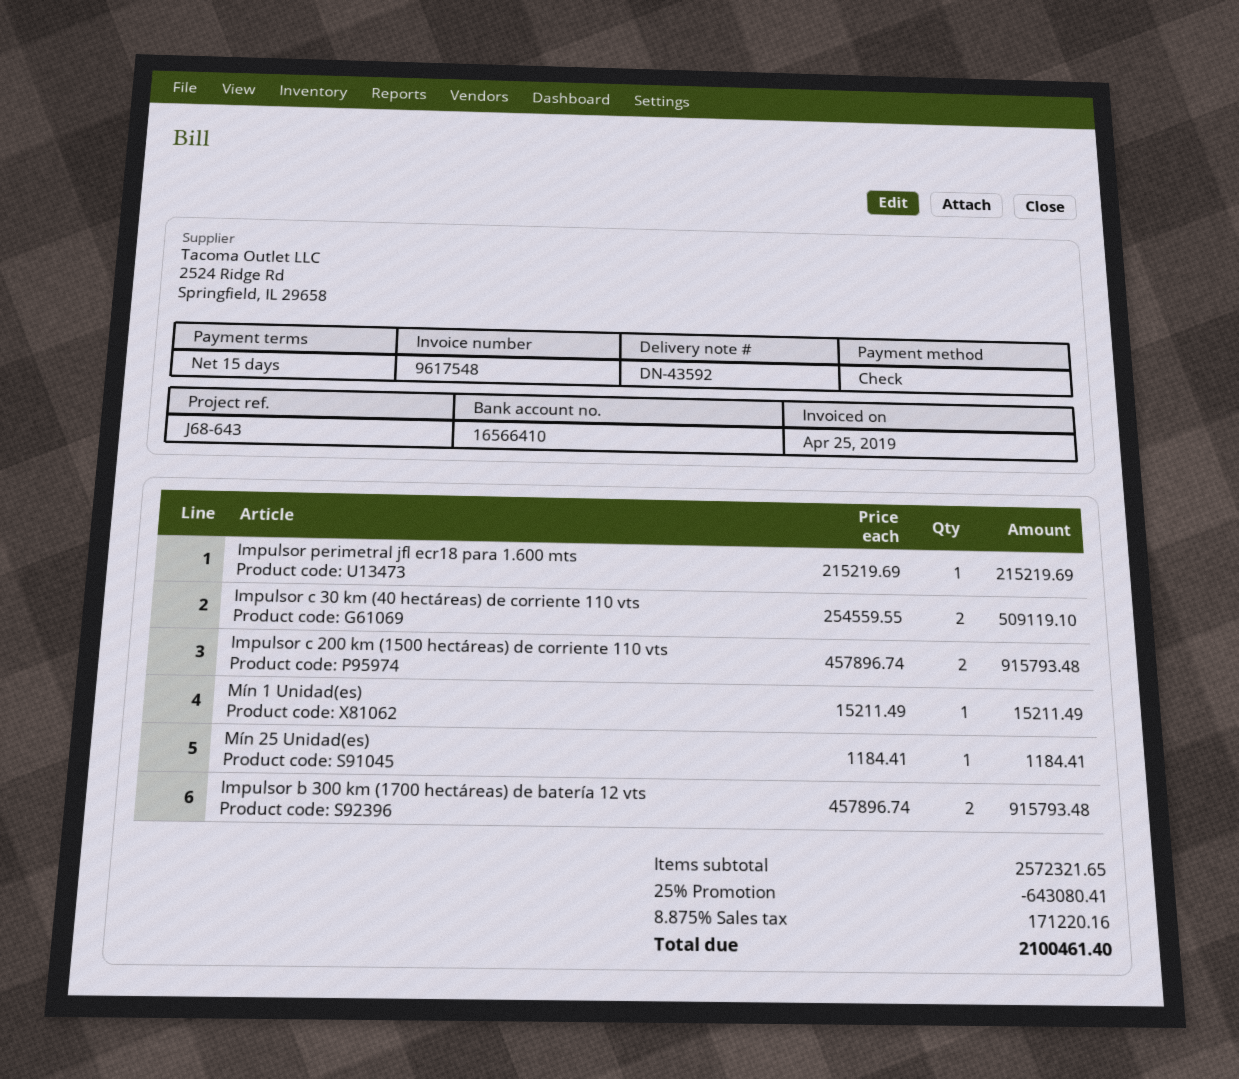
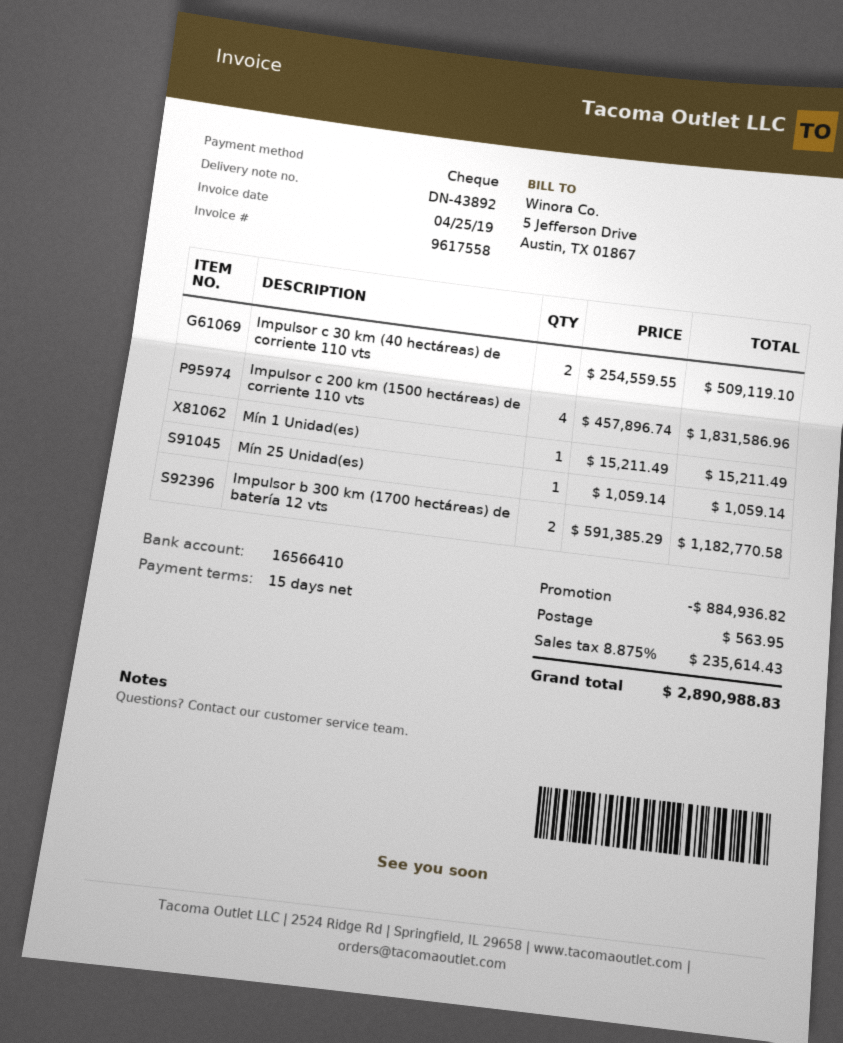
delivery note number: DN-43592 -> DN-43892
invoice number: 9617548 -> 9617558
Impulsor perimetral jfl ecr18 para 1.600 mts: 1 x 215219.69 = 215219.69 -> none
Impulsor c 200 km (1500 hectáreas) de corriente 110 vts: 2 x 457896.74 = 915793.48 -> 4 x 457896.74 = 1831586.96
Mín 25 Unidad(es): 1 x 1184.41 = 1184.41 -> 1 x 1059.14 = 1059.14
Impulsor b 300 km (1700 hectáreas) de batería 12 vts: 2 x 457896.74 = 915793.48 -> 2 x 591385.29 = 1182770.58
discount: 643080.41 -> 884936.82
shipping: none -> 563.95
tax: 8.875% = 171220.16 -> 8.875% = 235614.43
total: 2100461.40 -> 2890988.83

